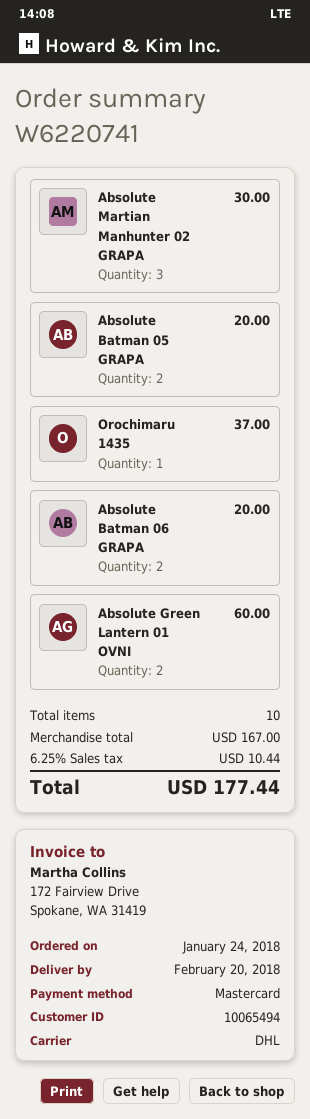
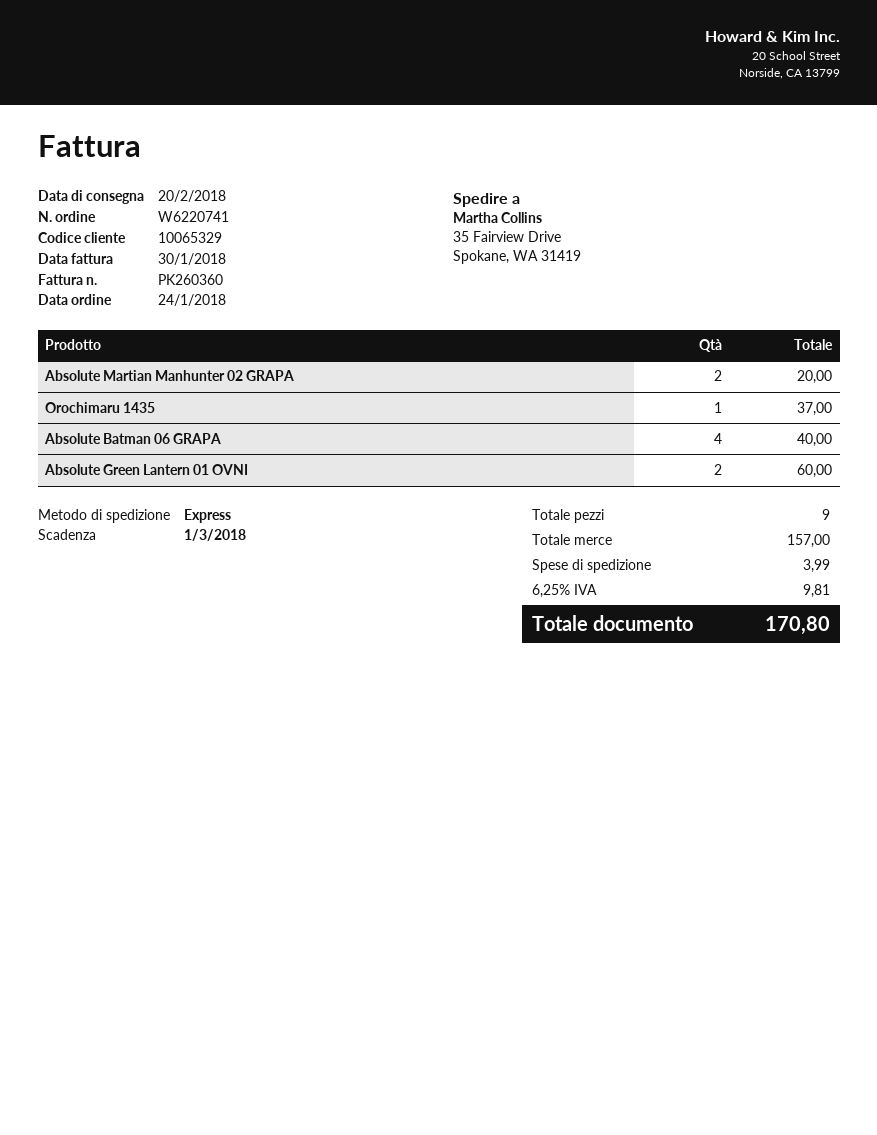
customer number: 10065494 -> 10065329
shipping method: DHL -> express
Absolute Martian Manhunter 02 GRAPA: 3 for 30.00 -> 2 for 20.00
Absolute Batman 05 GRAPA: 2 for 20.00 -> none
Absolute Batman 06 GRAPA: 2 for 20.00 -> 4 for 40.00
total quantity: 10 -> 9
subtotal: 167.00 -> 157.00
shipping: none -> 3.99
tax: 6.25% = 10.44 -> 6.25% = 9.81
total: 177.44 -> 170.80

